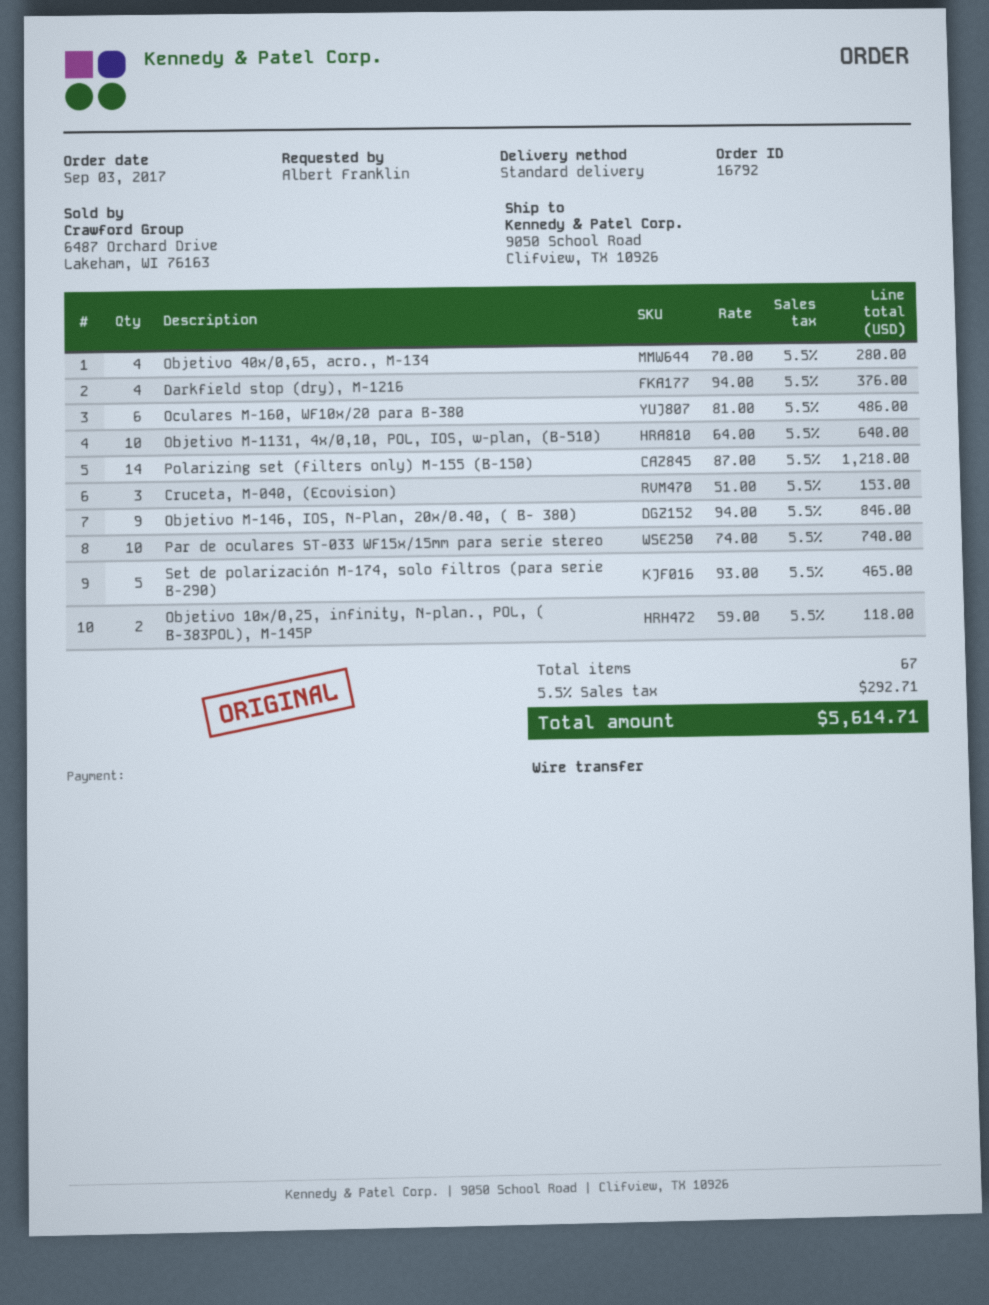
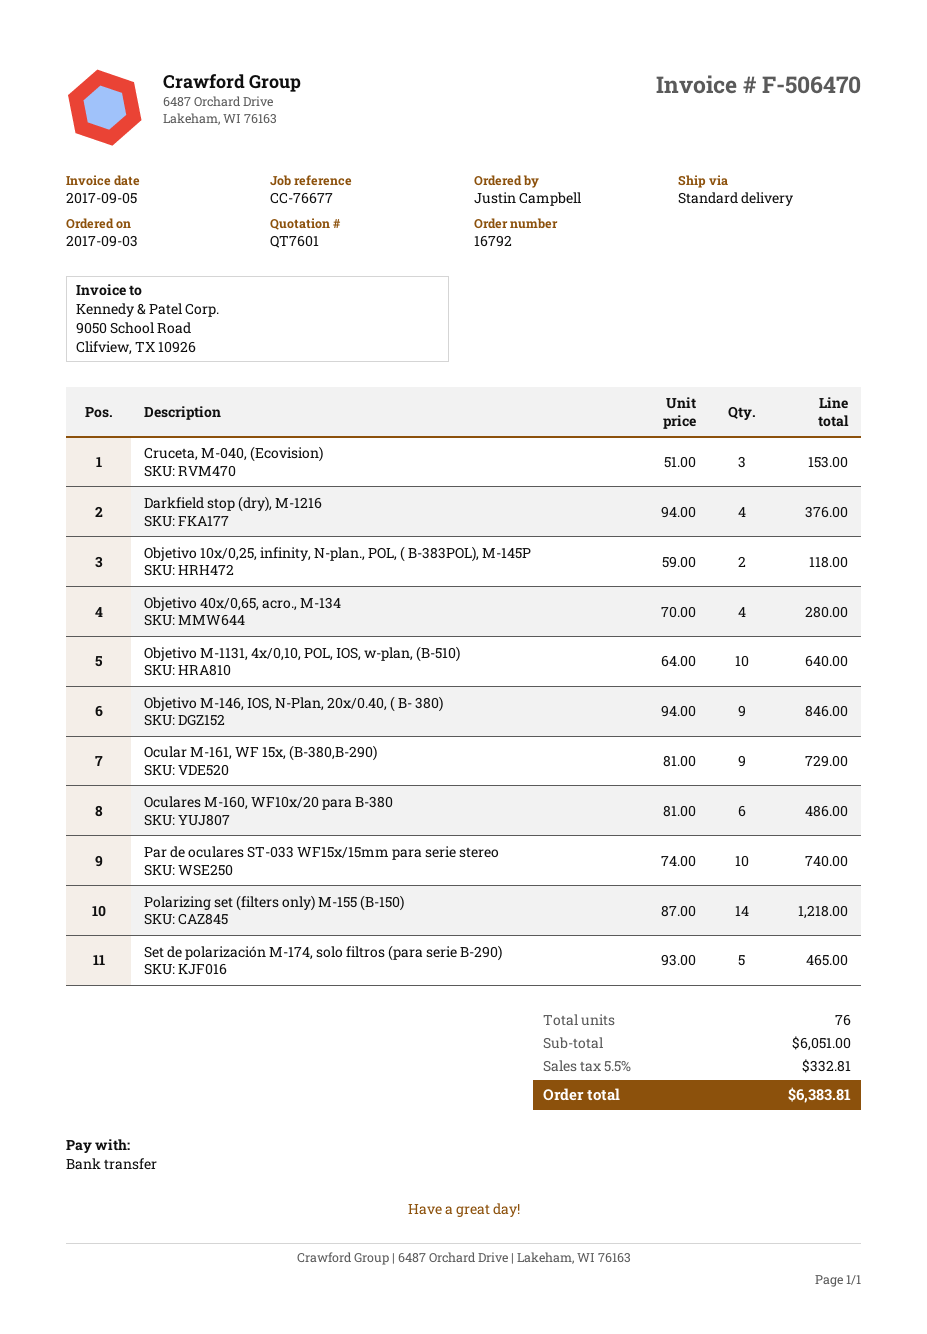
ordered by: Albert Franklin -> Justin Campbell
Ocular M-161, WF 15x, (B-380,B-290): none -> 9 x 81.00 = 729.00
total quantity: 67 -> 76
tax: 5.5% = 292.71 -> 5.5% = 332.81
total: 5614.71 -> 6383.81

